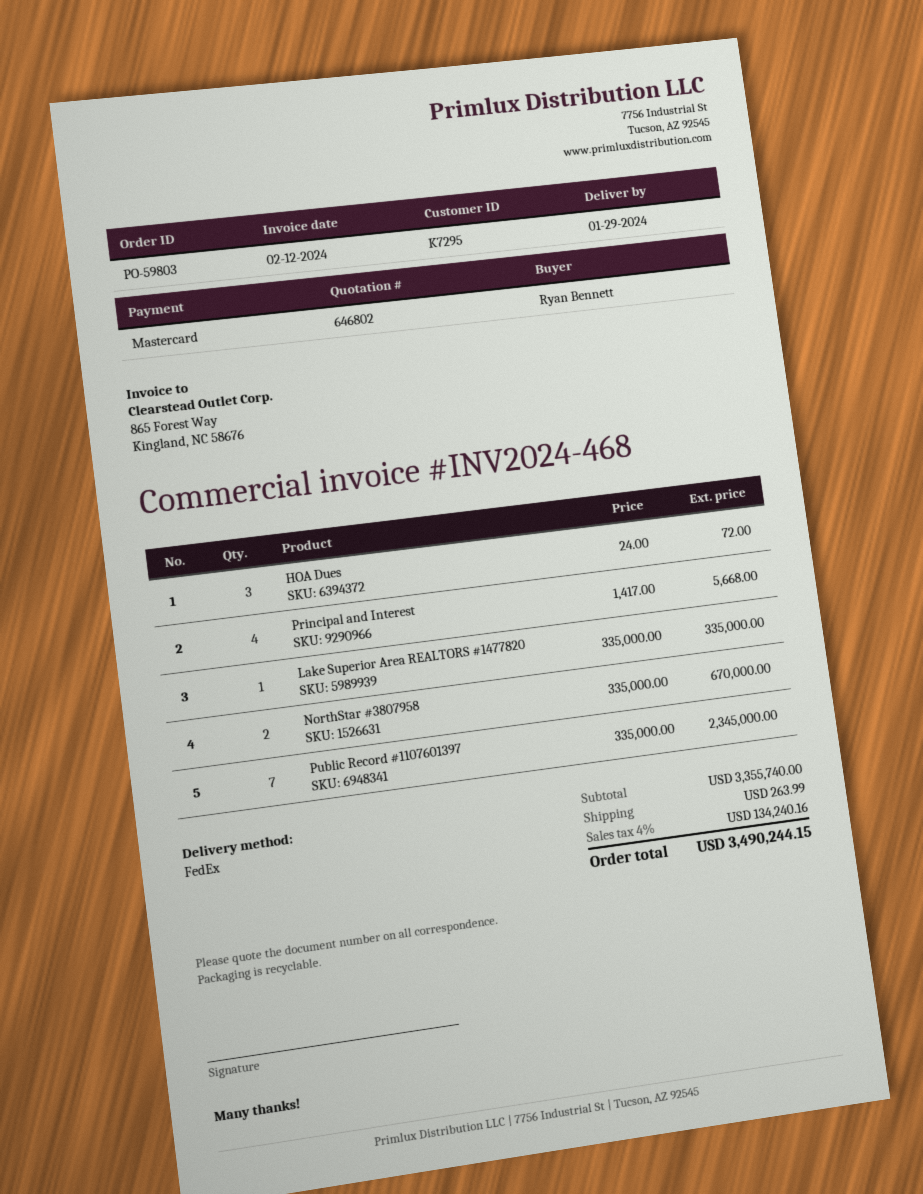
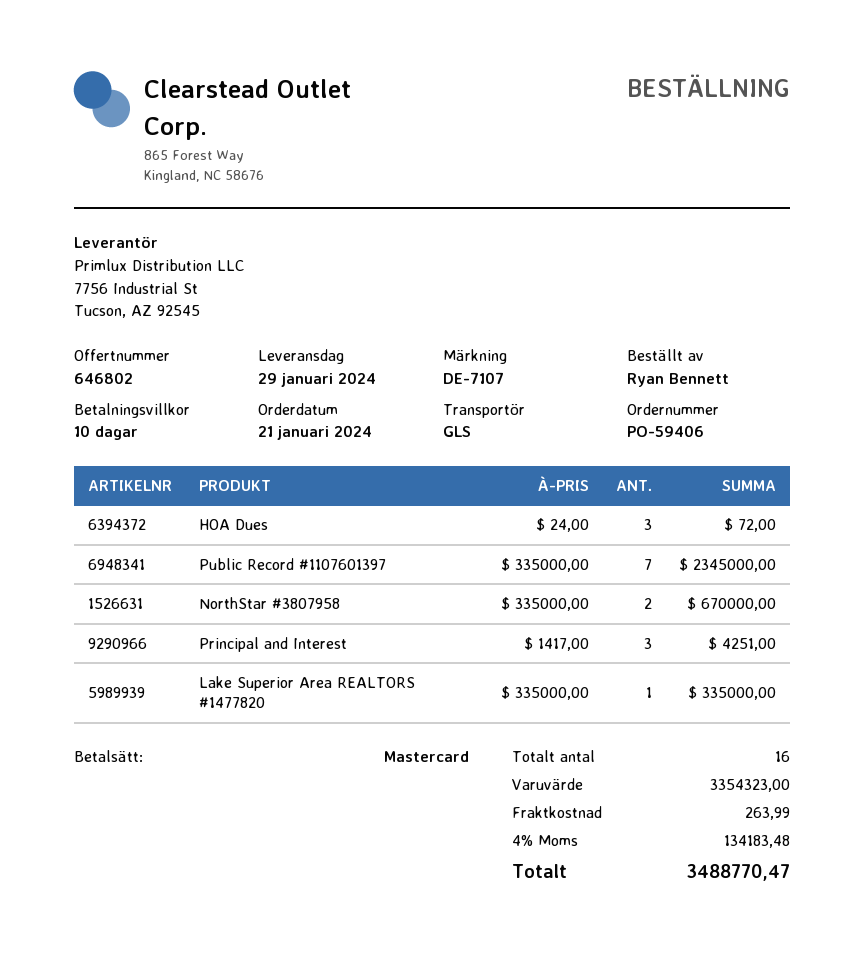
order number: PO-59803 -> PO-59406
shipping method: FedEx -> GLS
Principal and Interest: 4 x 1417.00 = 5668.00 -> 3 x 1417.00 = 4251.00
subtotal: 3355740.00 -> 3354323.00
tax: 4% = 134240.16 -> 4% = 134183.48
total: 3490244.15 -> 3488770.47

